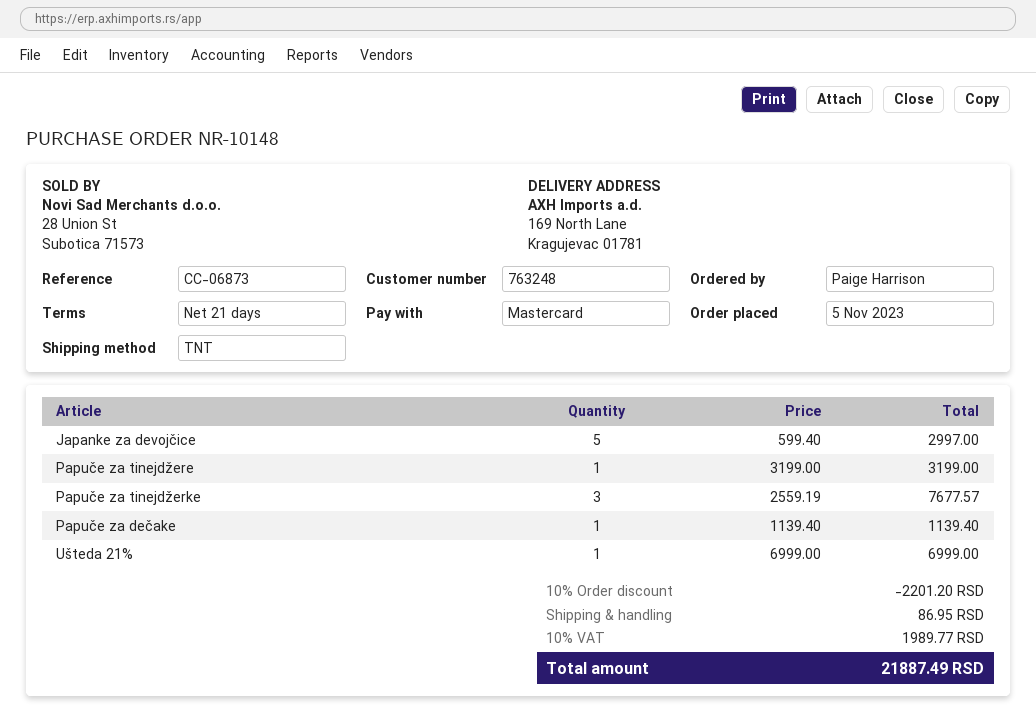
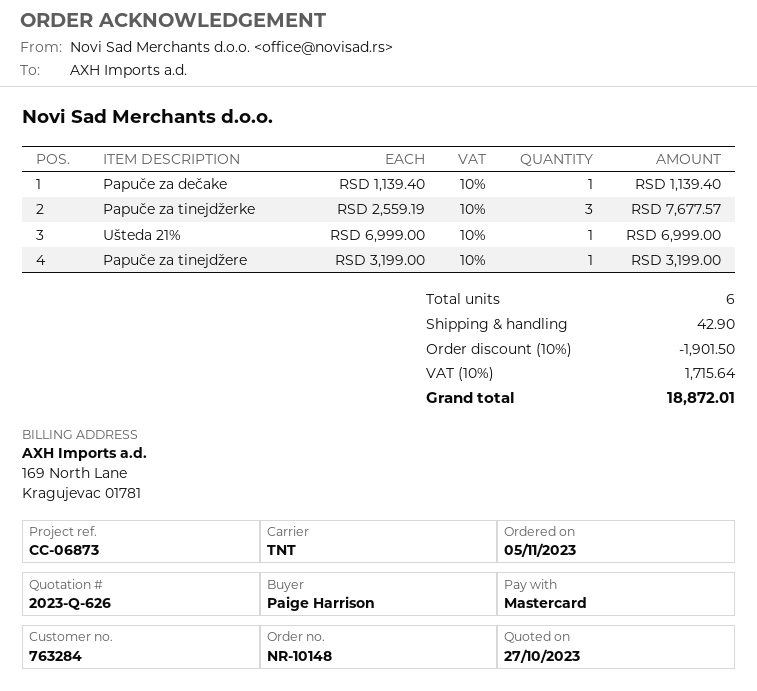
customer number: 763248 -> 763284
Japanke za devojčice: 5 x 599.40 = 2997.00 -> none
discount: 10% = 2201.20 -> 10% = 1901.50
shipping: 86.95 -> 42.90
tax: 10% = 1989.77 -> 10% = 1715.64
total: 21887.49 -> 18872.01

